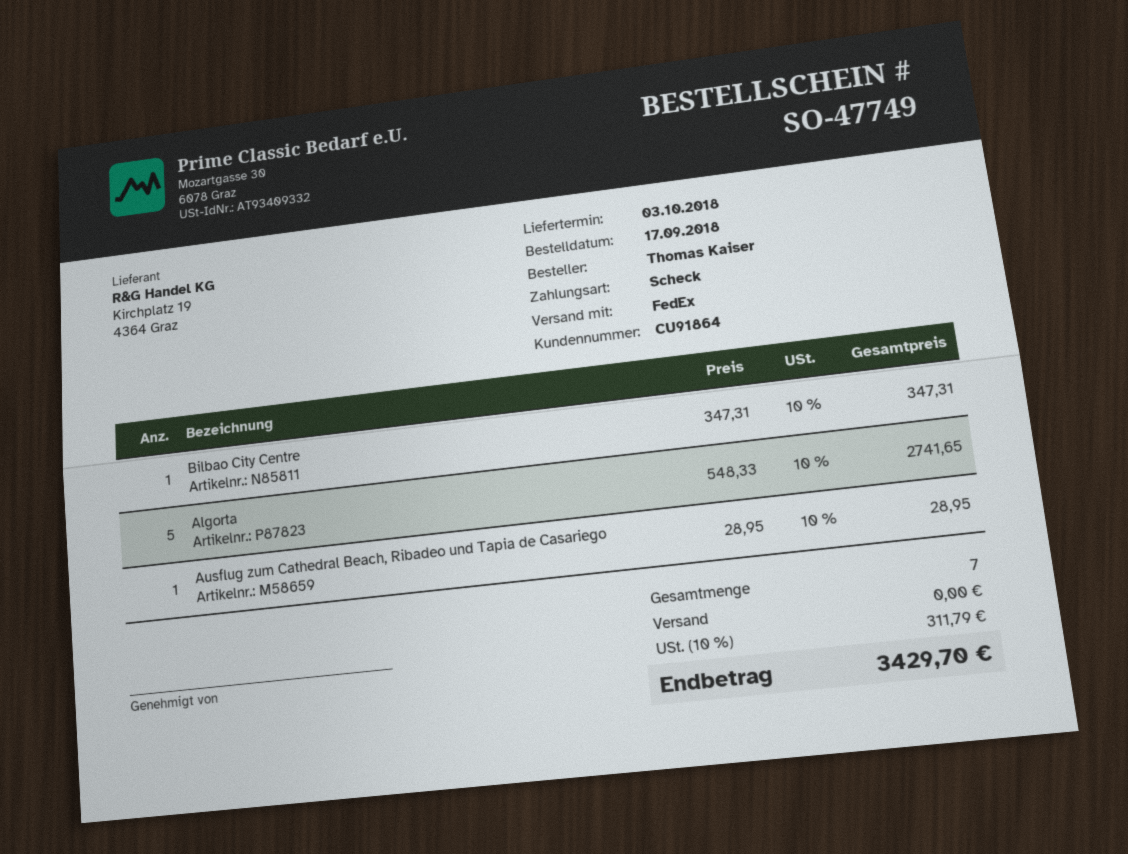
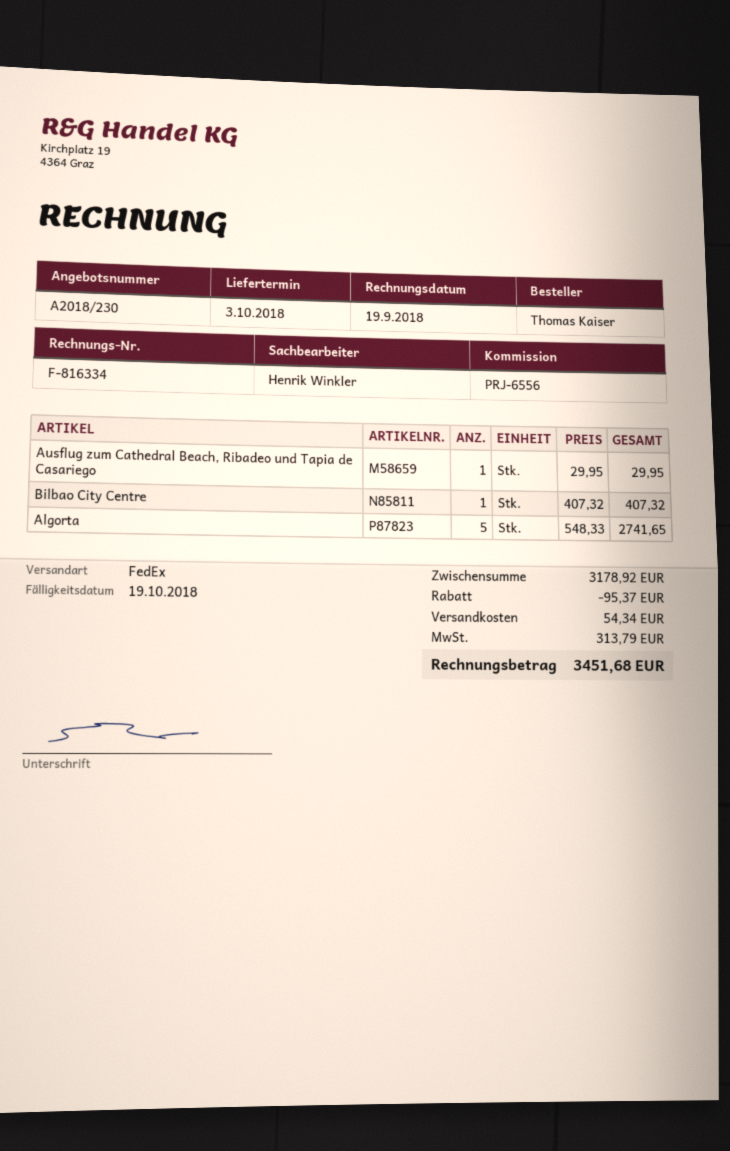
Bilbao City Centre: 1 x 347.31 = 347.31 -> 1 x 407.32 = 407.32
Ausflug zum Cathedral Beach, Ribadeo und Tapia de Casariego: 1 x 28.95 = 28.95 -> 1 x 29.95 = 29.95
discount: none -> 95.37
shipping: 0.00 -> 54.34
tax: 311.79 -> 313.79
total: 3429.70 -> 3451.68

